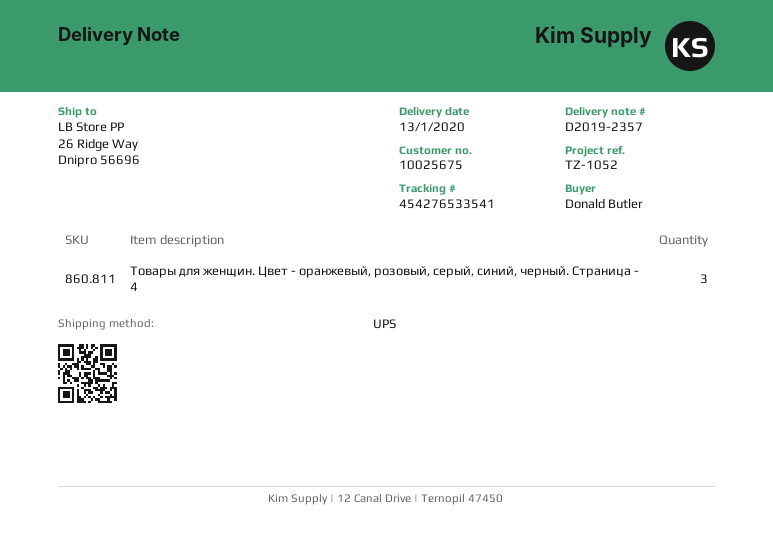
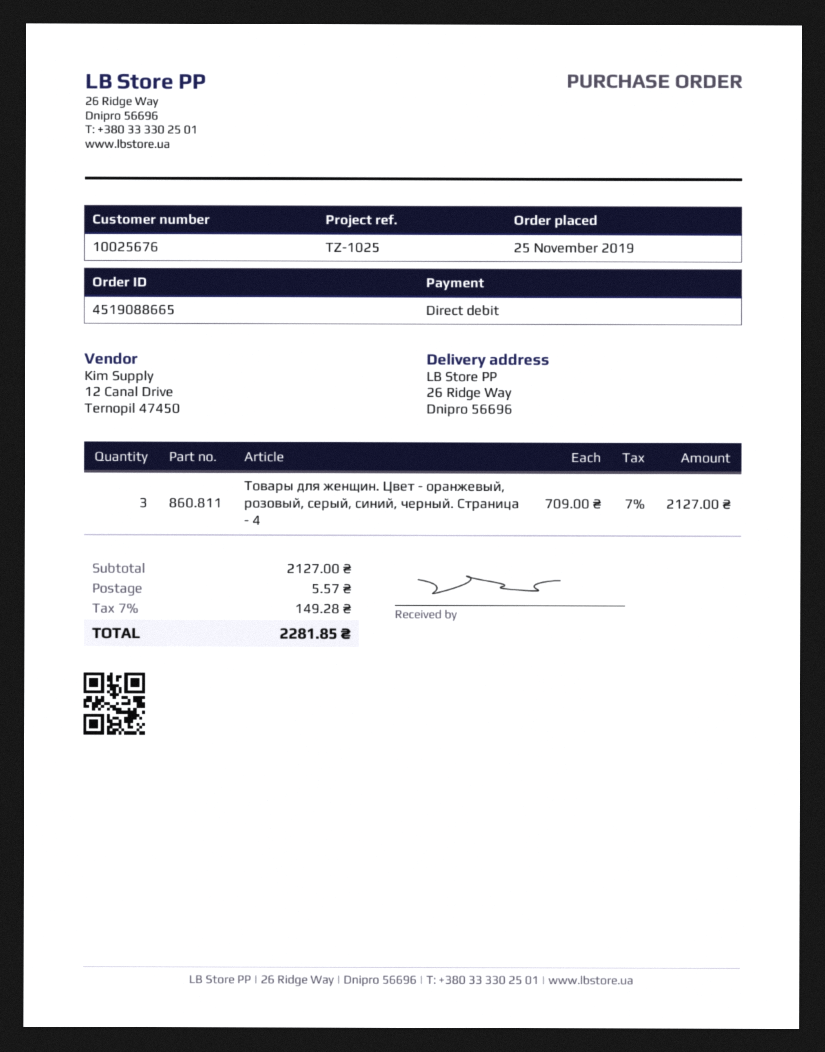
customer number: 10025675 -> 10025676
reference: TZ-1052 -> TZ-1025

